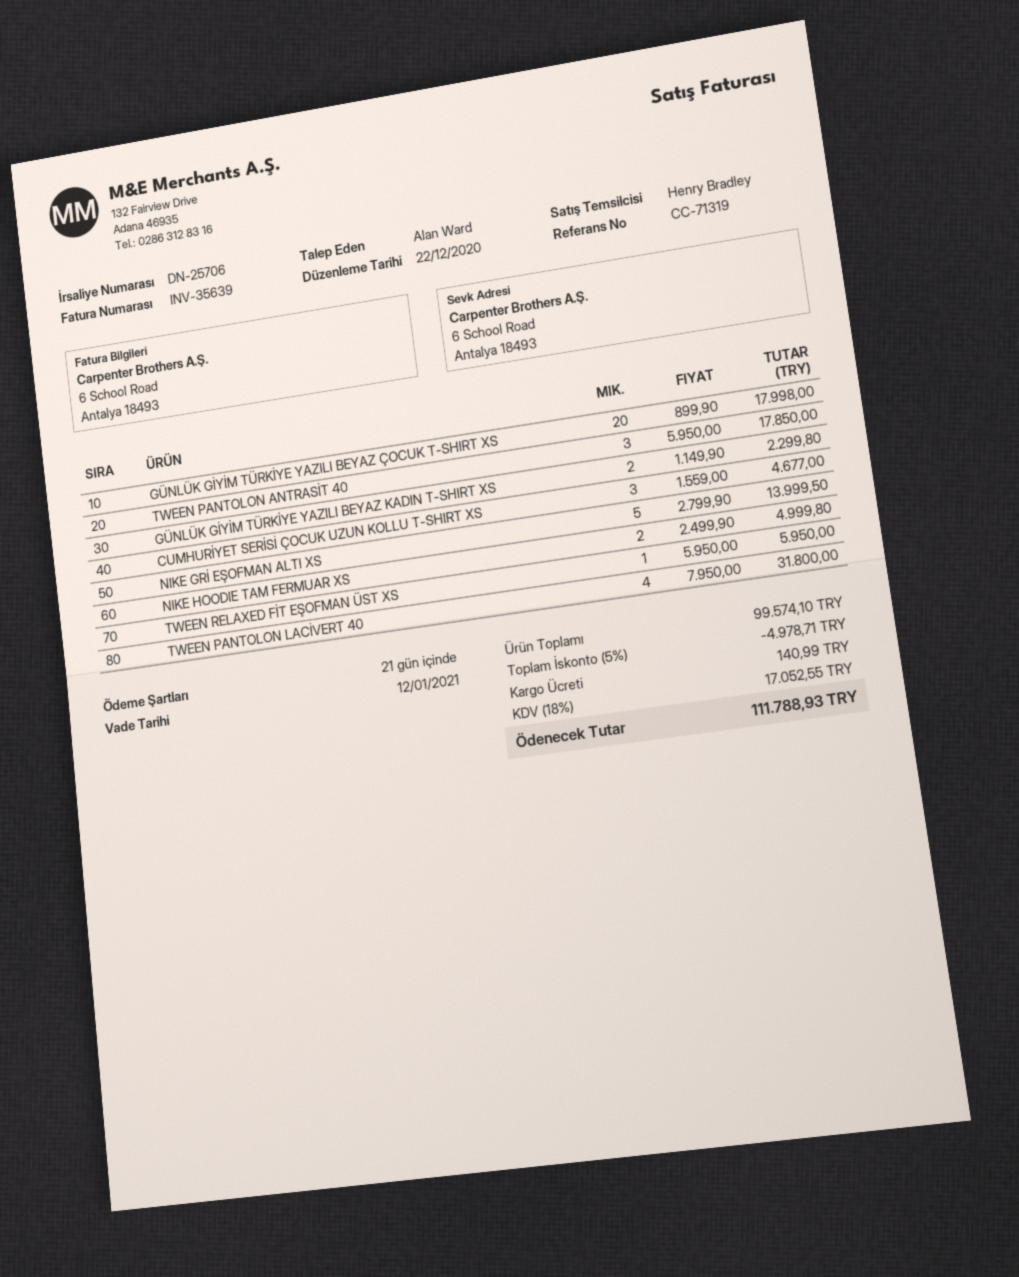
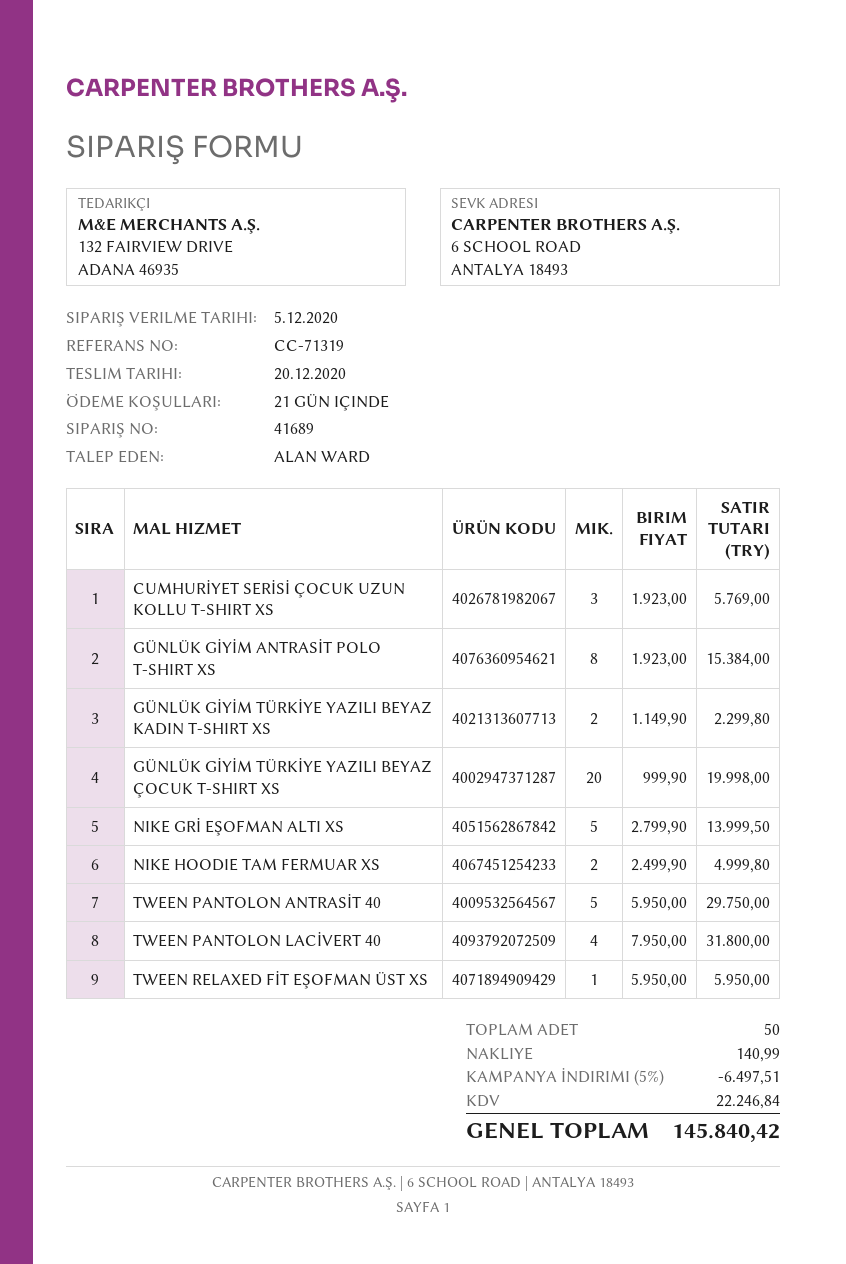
GÜNLÜK GİYİM TÜRKİYE YAZILI BEYAZ ÇOCUK T-SHIRT XS: 20 x 899.90 = 17998.00 -> 20 x 999.90 = 19998.00
TWEEN PANTOLON ANTRASİT 40: 3 x 5950.00 = 17850.00 -> 5 x 5950.00 = 29750.00
CUMHURİYET SERİSİ ÇOCUK UZUN KOLLU T-SHIRT XS: 3 x 1559.00 = 4677.00 -> 3 x 1923.00 = 5769.00
GÜNLÜK GİYİM ANTRASİT POLO T-SHIRT XS: none -> 8 x 1923.00 = 15384.00
discount: 5% = 4978.71 -> 5% = 6497.51
tax: 17052.55 -> 22246.84
total: 111788.93 -> 145840.42

